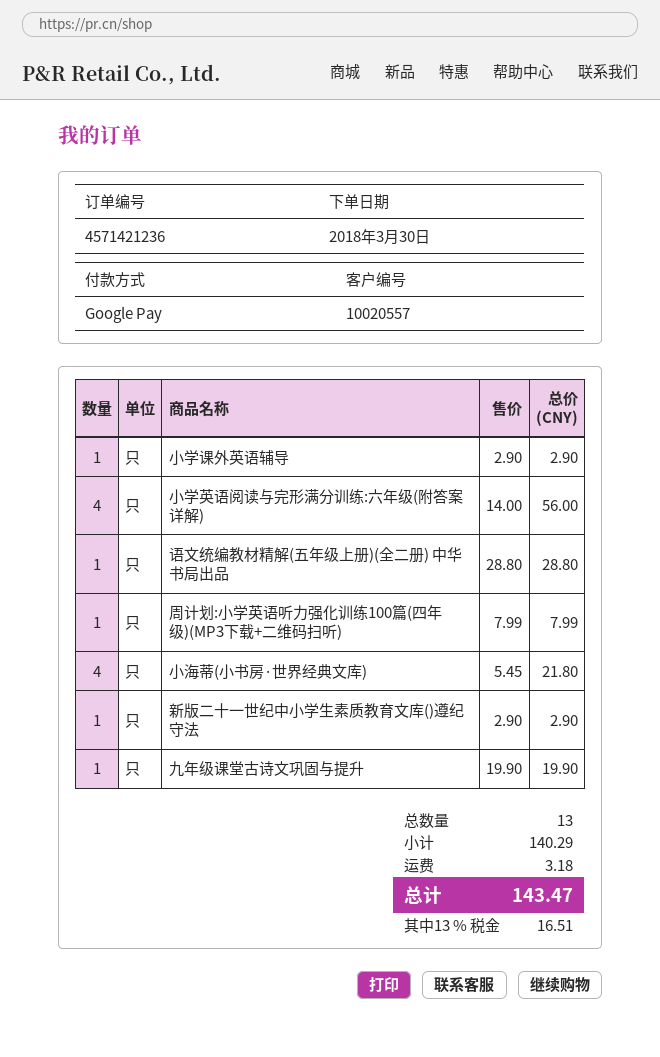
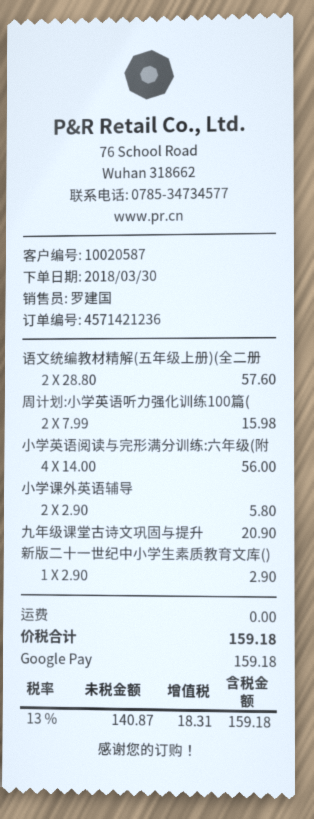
customer number: 10020557 -> 10020587
小学课外英语辅导: 1 x 2.90 = 2.90 -> 2 x 2.90 = 5.80
语文统编教材精解(五年级上册)(全二册) 中华书局出品: 1 x 28.80 = 28.80 -> 2 x 28.80 = 57.60
周计划:小学英语听力强化训练100篇(四年级)(MP3下载+二维码扫听): 1 x 7.99 = 7.99 -> 2 x 7.99 = 15.98
小海蒂(小书房·世界经典文库): 4 x 5.45 = 21.80 -> none
九年级课堂古诗文巩固与提升: 1 x 19.90 = 19.90 -> 1 x 20.90 = 20.90
shipping: 3.18 -> 0.00
tax: 13% = 16.51 -> 13% = 18.31
total: 143.47 -> 159.18

